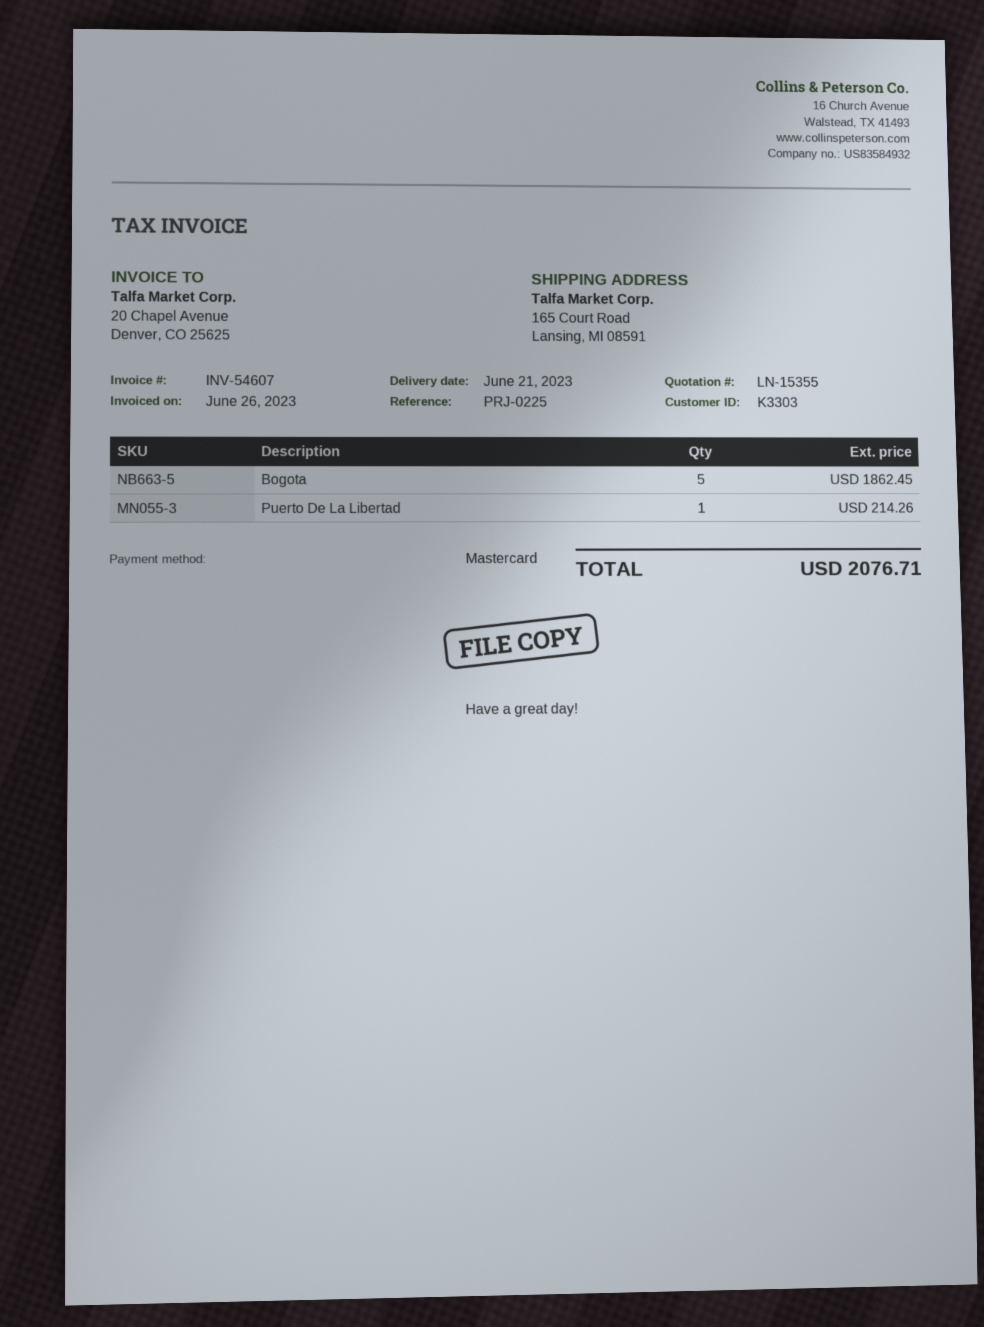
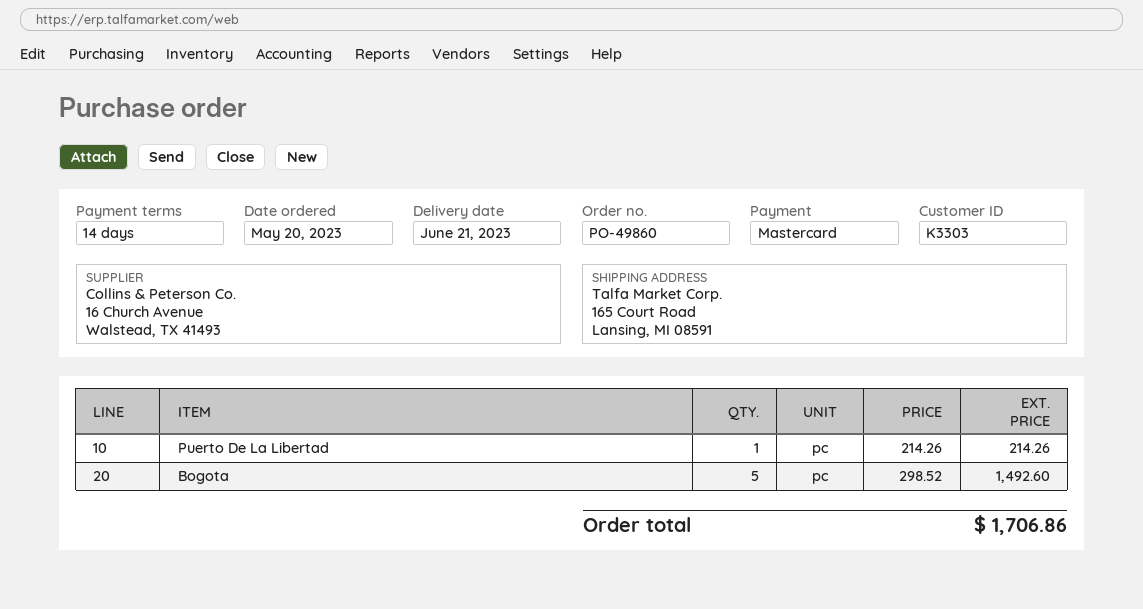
Bogota: 5 for 1862.45 -> 5 for 1492.60
total: 2076.71 -> 1706.86

